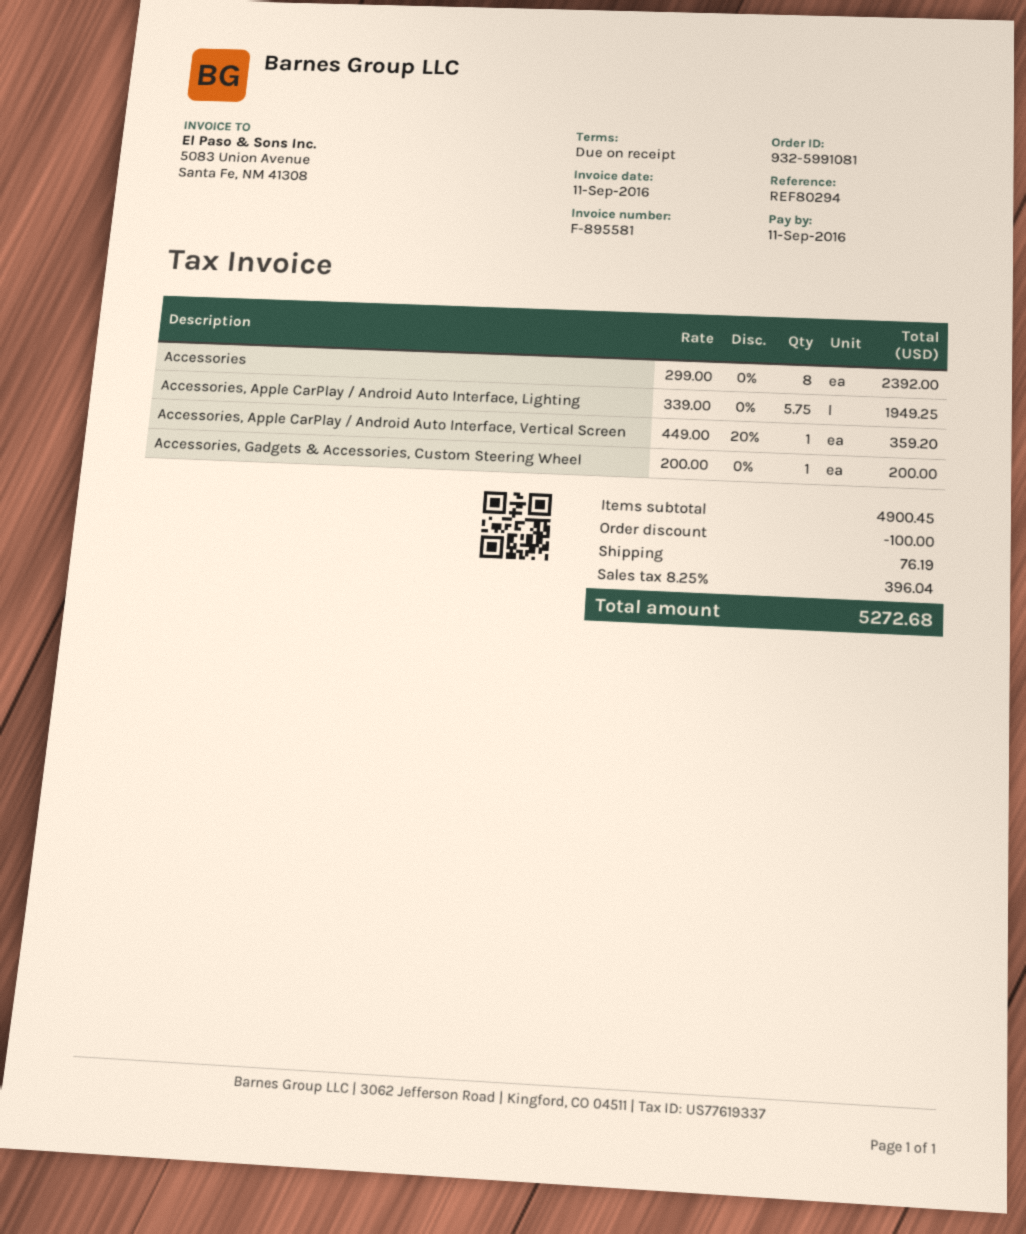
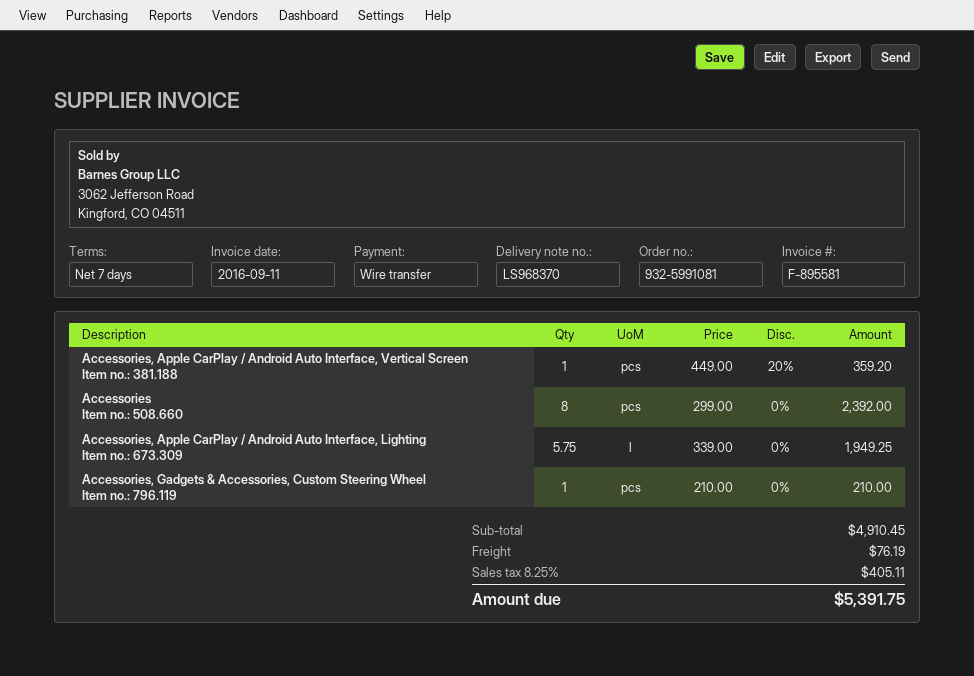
payment terms: on receipt -> 7 days
Accessories, Gadgets & Accessories, Custom Steering Wheel: 1 x 200.00 = 200.00 -> 1 x 210.00 = 210.00
subtotal: 4900.45 -> 4910.45
discount: 100.00 -> none
tax: 8.25% = 396.04 -> 8.25% = 405.11
total: 5272.68 -> 5391.75

